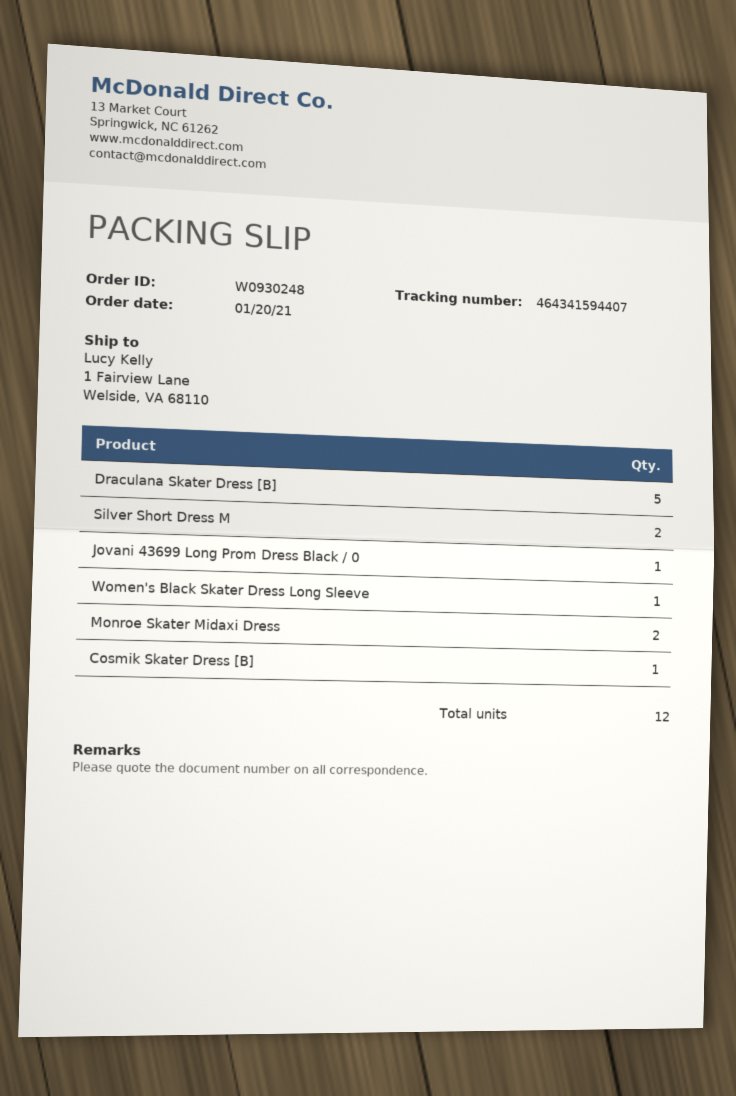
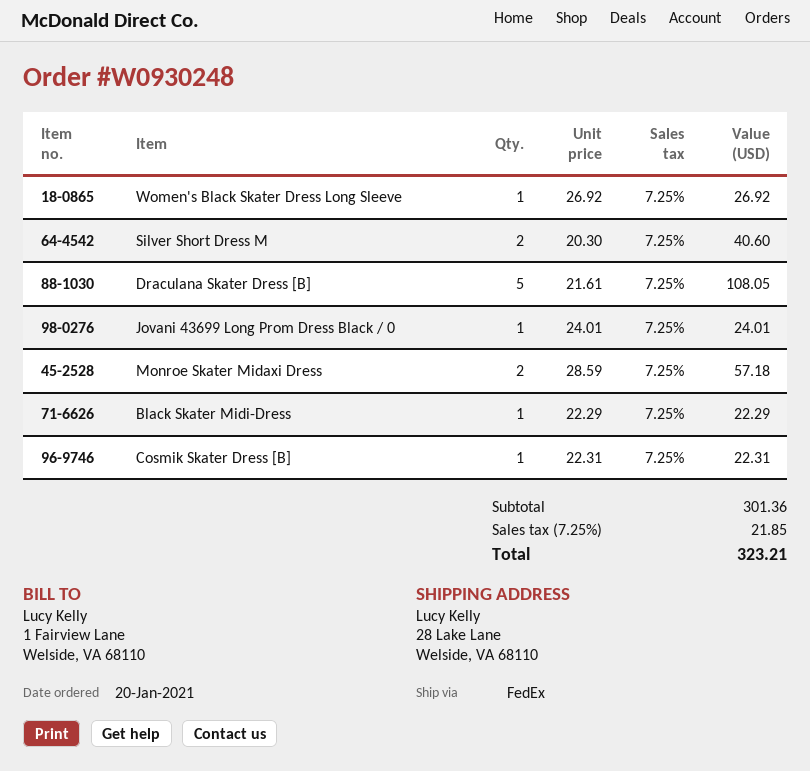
ship to: 1 Fairview Lane, Welside, VA 68110 -> 28 Lake Lane, Welside, VA 68110
Black Skater Midi-Dress: none -> 1

